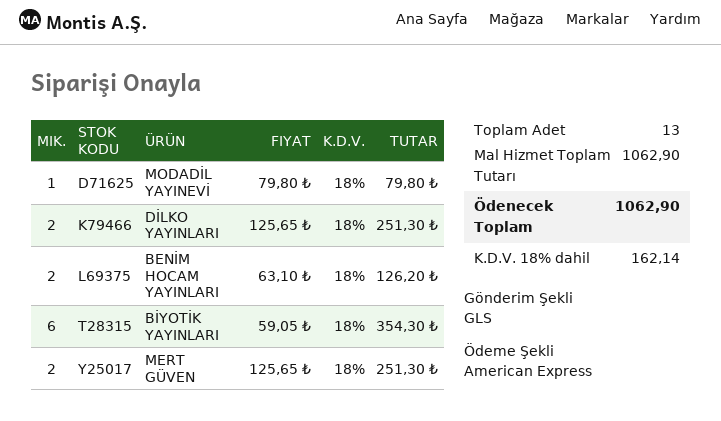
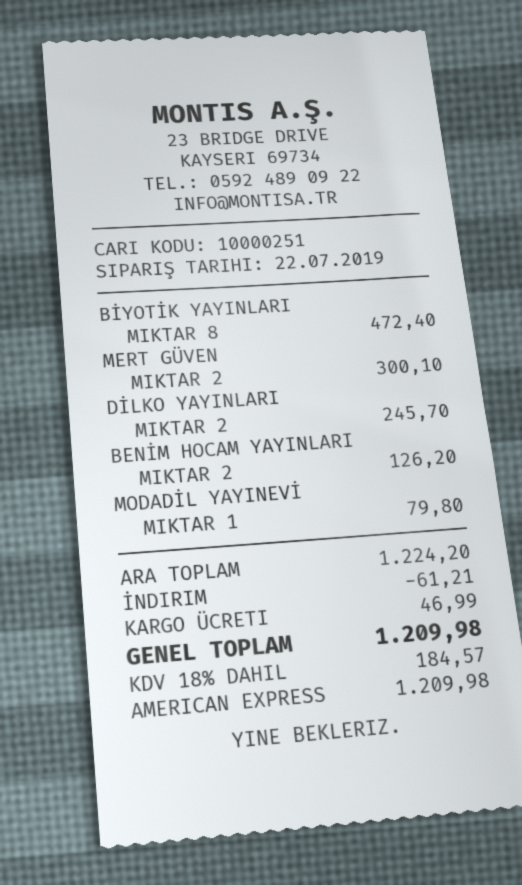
DİLKO YAYINLARI: 2 for 251.30 -> 2 for 245.70
BİYOTİK YAYINLARI: 6 for 354.30 -> 8 for 472.40
MERT GÜVEN: 2 for 251.30 -> 2 for 300.10
subtotal: 1062.90 -> 1224.20
discount: none -> 61.21
shipping: none -> 46.99
tax: 18% = 162.14 -> 18% = 184.57
total: 1062.90 -> 1209.98

